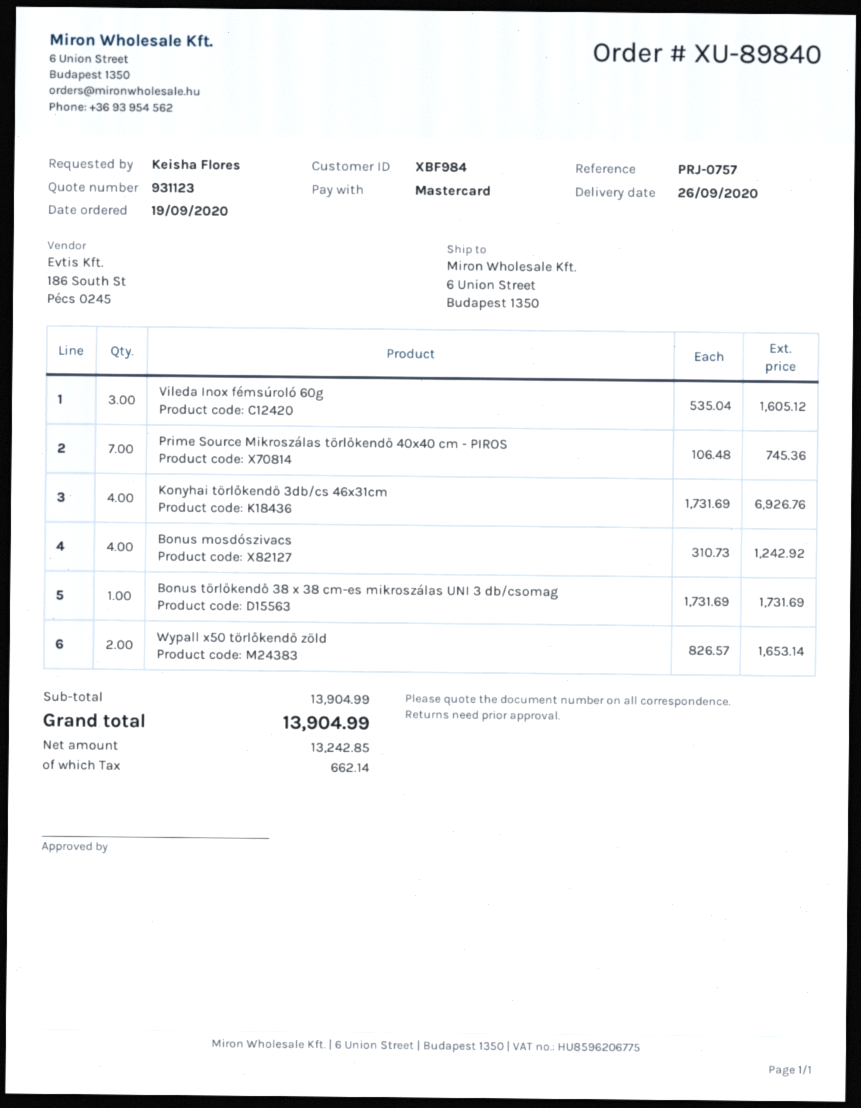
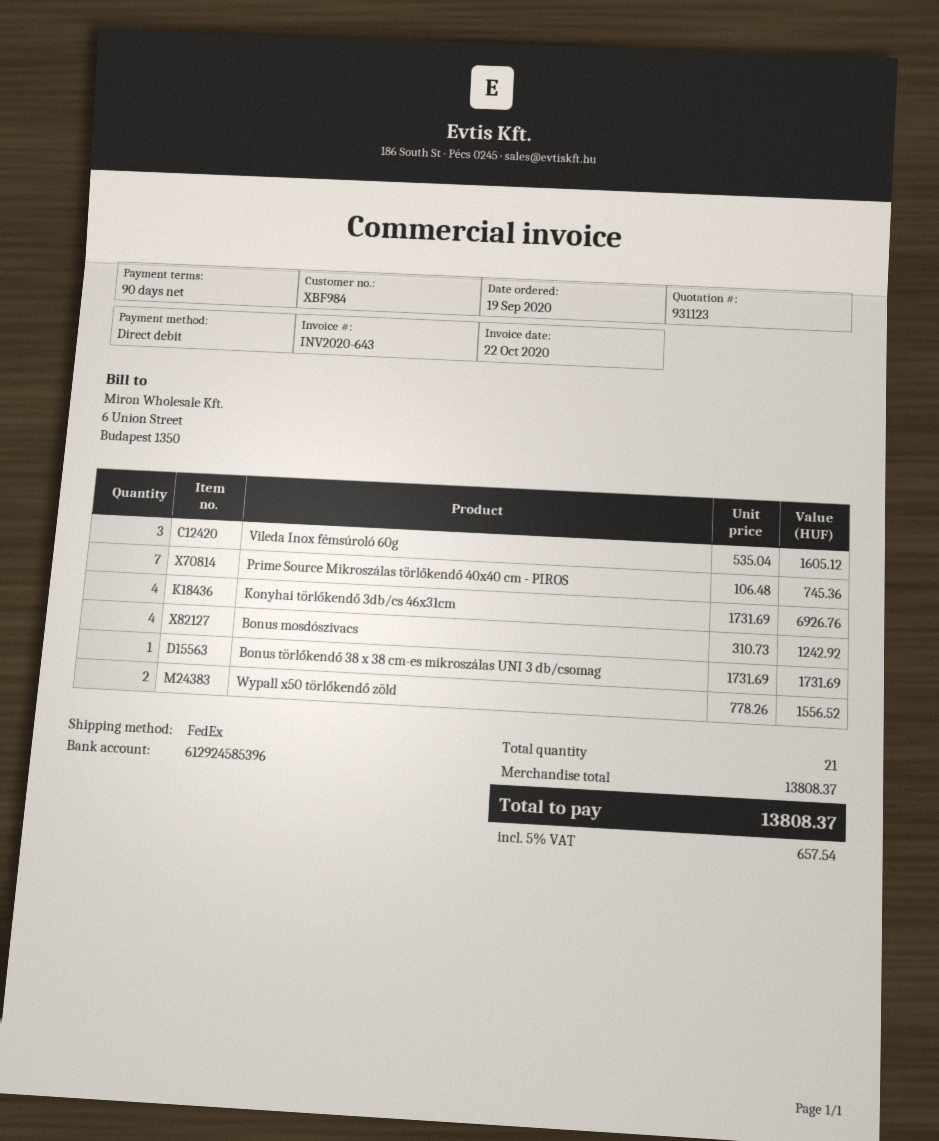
payment method: Mastercard -> direct debit
Wypall x50 törlőkendő zöld: 2 x 826.57 = 1653.14 -> 2 x 778.26 = 1556.52
subtotal: 13904.99 -> 13808.37
tax: 662.14 -> 657.54
total: 13904.99 -> 13808.37

